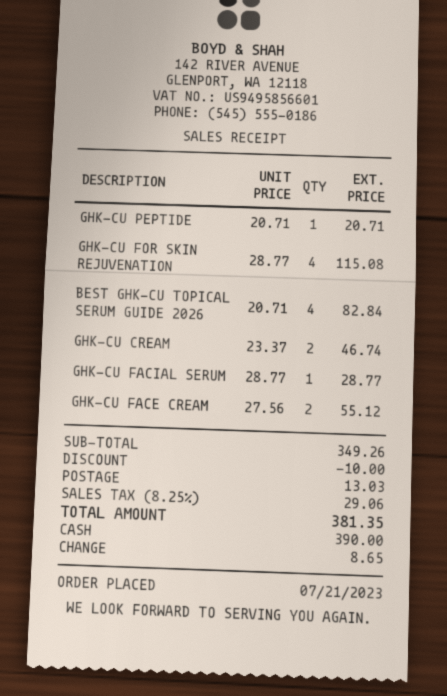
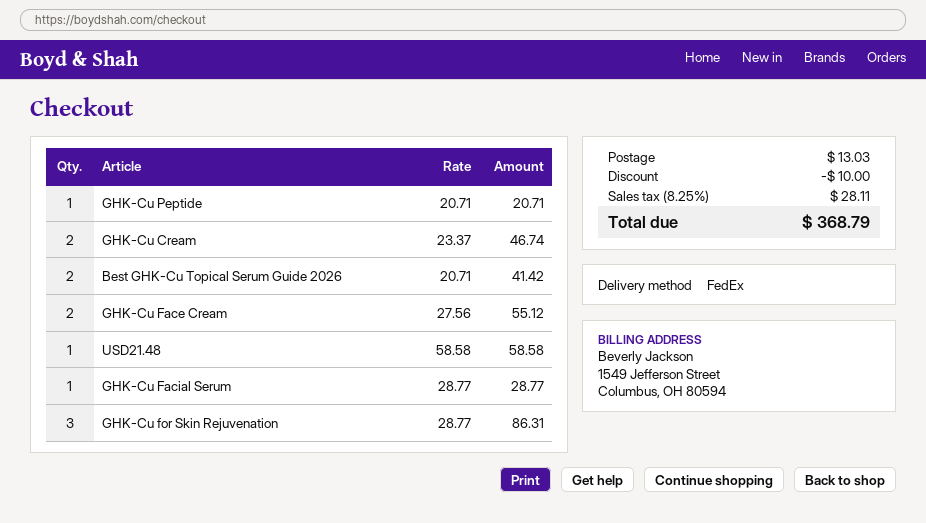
GHK-CU FOR SKIN REJUVENATION: 4 x 28.77 = 115.08 -> 3 x 28.77 = 86.31
BEST GHK-CU TOPICAL SERUM GUIDE 2026: 4 x 20.71 = 82.84 -> 2 x 20.71 = 41.42
USD21.48: none -> 1 x 58.58 = 58.58
tax: 8.25% = 29.06 -> 8.25% = 28.11
total: 381.35 -> 368.79

